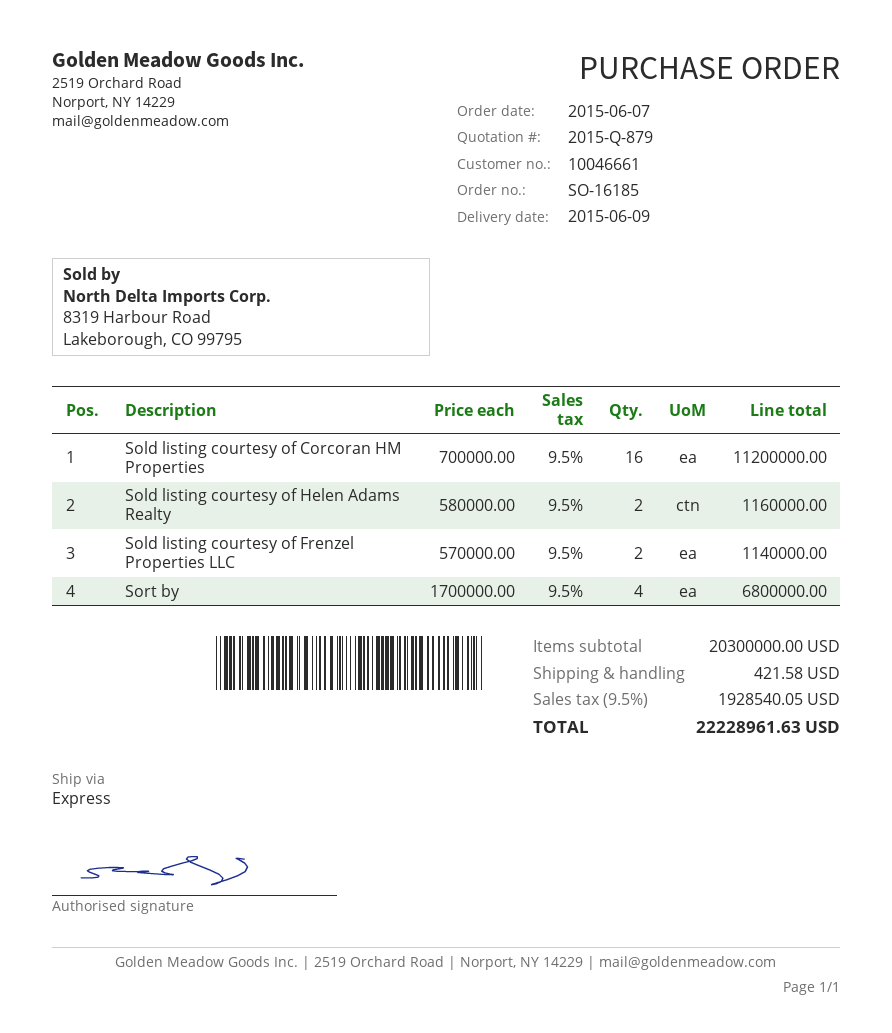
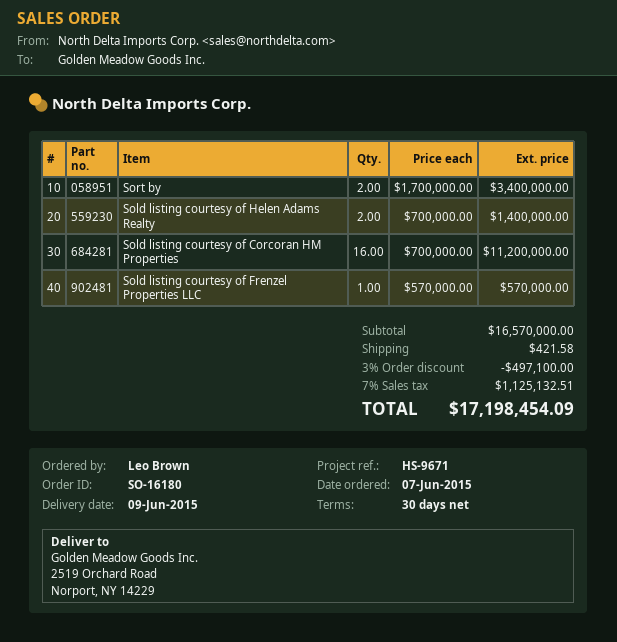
order number: SO-16185 -> SO-16180
Sold listing courtesy of Helen Adams Realty: 2 x 580000.00 = 1160000.00 -> 2 x 700000.00 = 1400000.00
Sold listing courtesy of Frenzel Properties LLC: 2 x 570000.00 = 1140000.00 -> 1 x 570000.00 = 570000.00
Sort by: 4 x 1700000.00 = 6800000.00 -> 2 x 1700000.00 = 3400000.00
subtotal: 20300000.00 -> 16570000.00
discount: none -> 3% = 497100.00
tax: 9.5% = 1928540.05 -> 7% = 1125132.51
total: 22228961.63 -> 17198454.09

